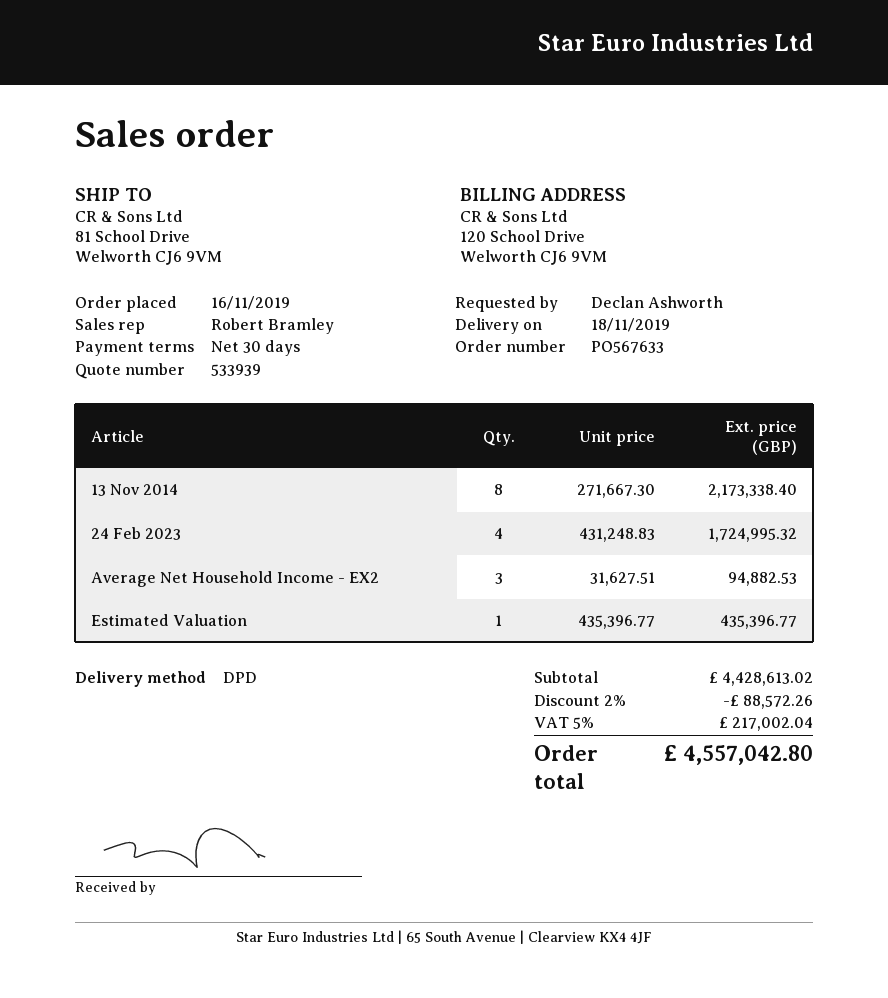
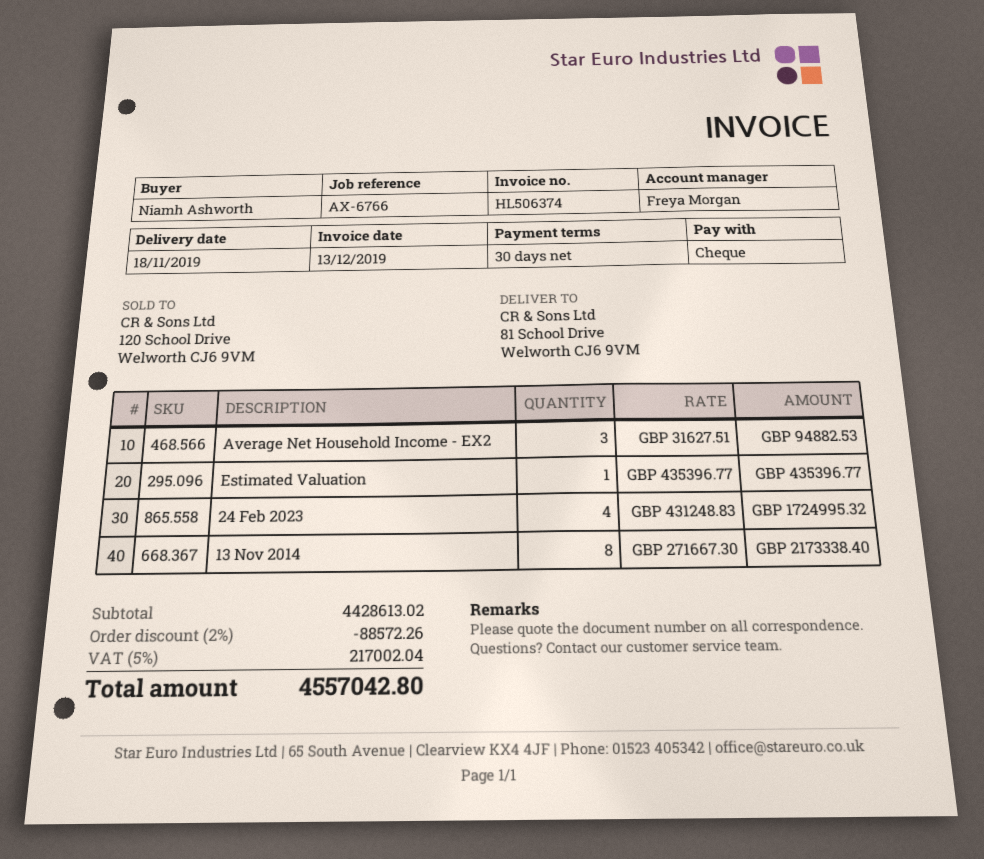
ordered by: Declan Ashworth -> Niamh Ashworth
sales rep: Robert Bramley -> Freya Morgan

